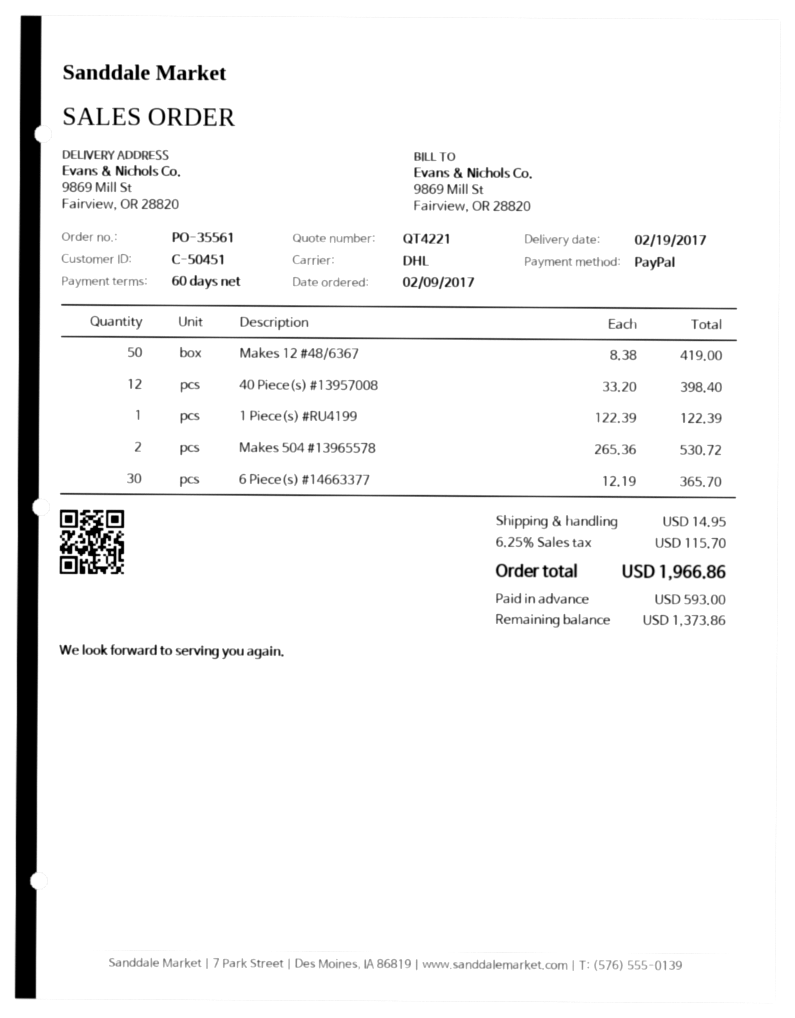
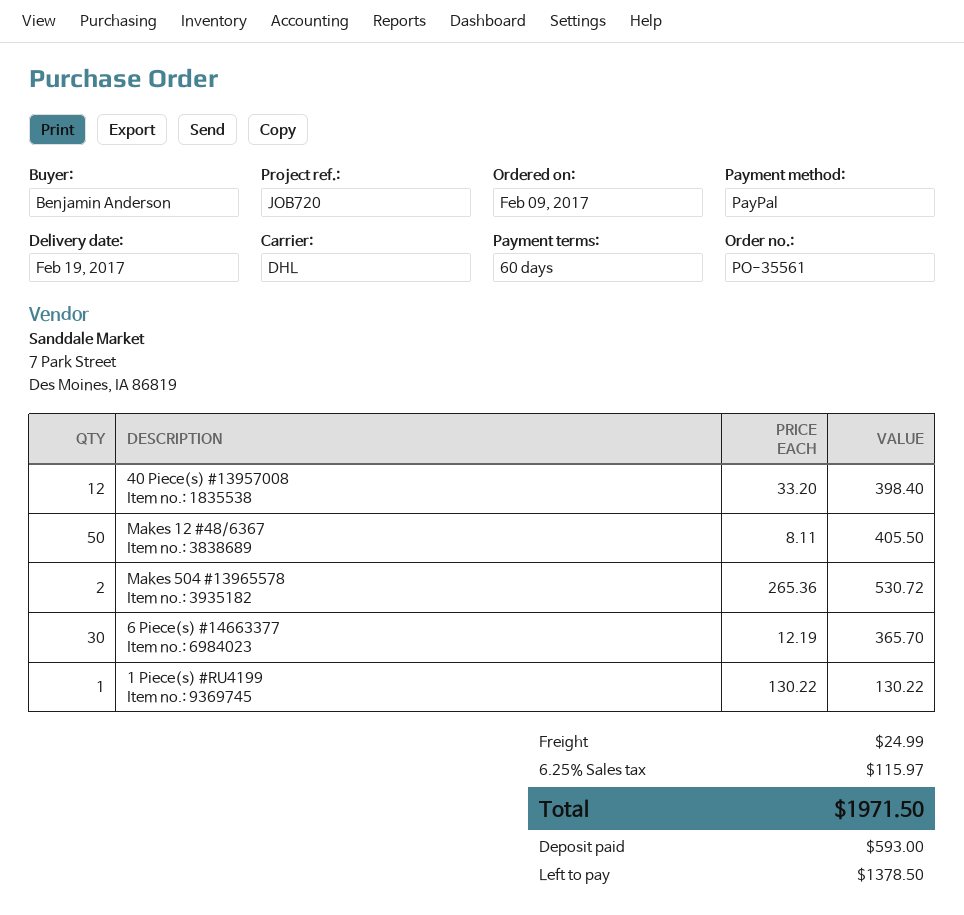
Makes 12 #48/6367: 50 x 8.38 = 419.00 -> 50 x 8.11 = 405.50
1 Piece(s) #RU4199: 1 x 122.39 = 122.39 -> 1 x 130.22 = 130.22
shipping: 14.95 -> 24.99
tax: 6.25% = 115.70 -> 6.25% = 115.97
total: 1966.86 -> 1971.50
balance: 1373.86 -> 1378.50

